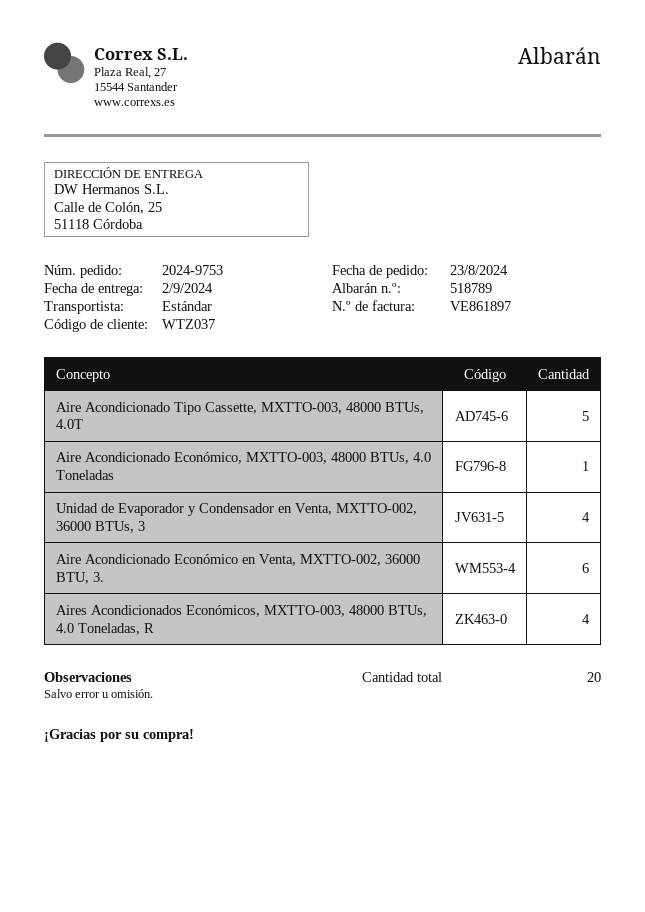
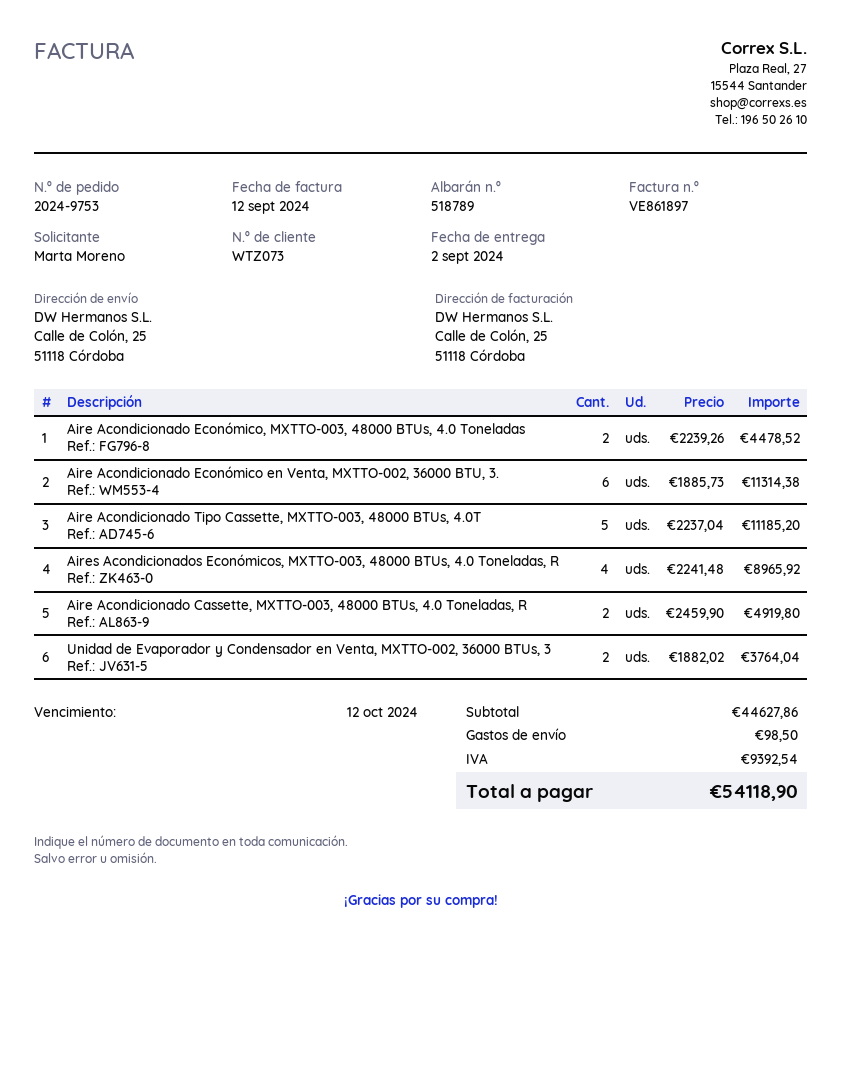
customer number: WTZ037 -> WTZ073
Aire Acondicionado Económico, MXTTO-003, 48000 BTUs, 4.0 Toneladas: 1 -> 2
Unidad de Evaporador y Condensador en Venta, MXTTO-002, 36000 BTUs, 3: 4 -> 2
Aire Acondicionado Cassette, MXTTO-003, 48000 BTUs, 4.0 Toneladas, R: none -> 2

